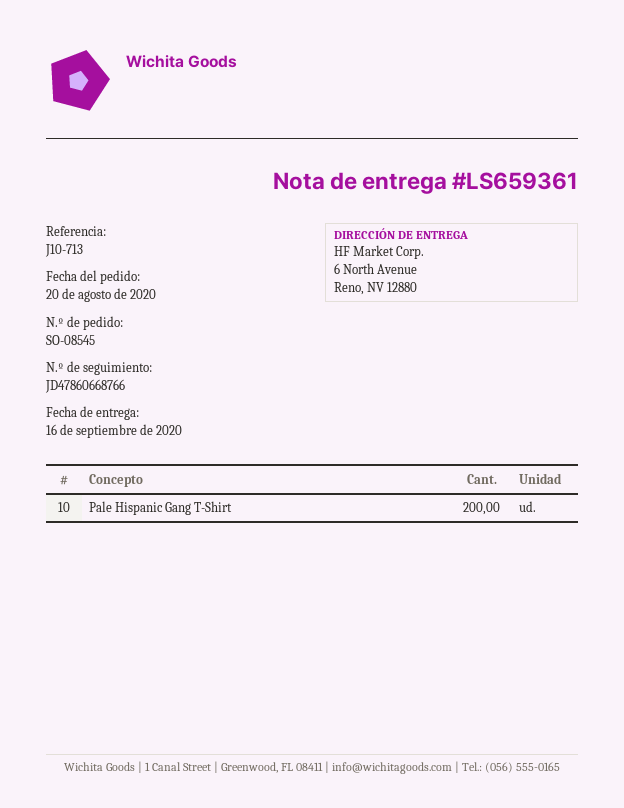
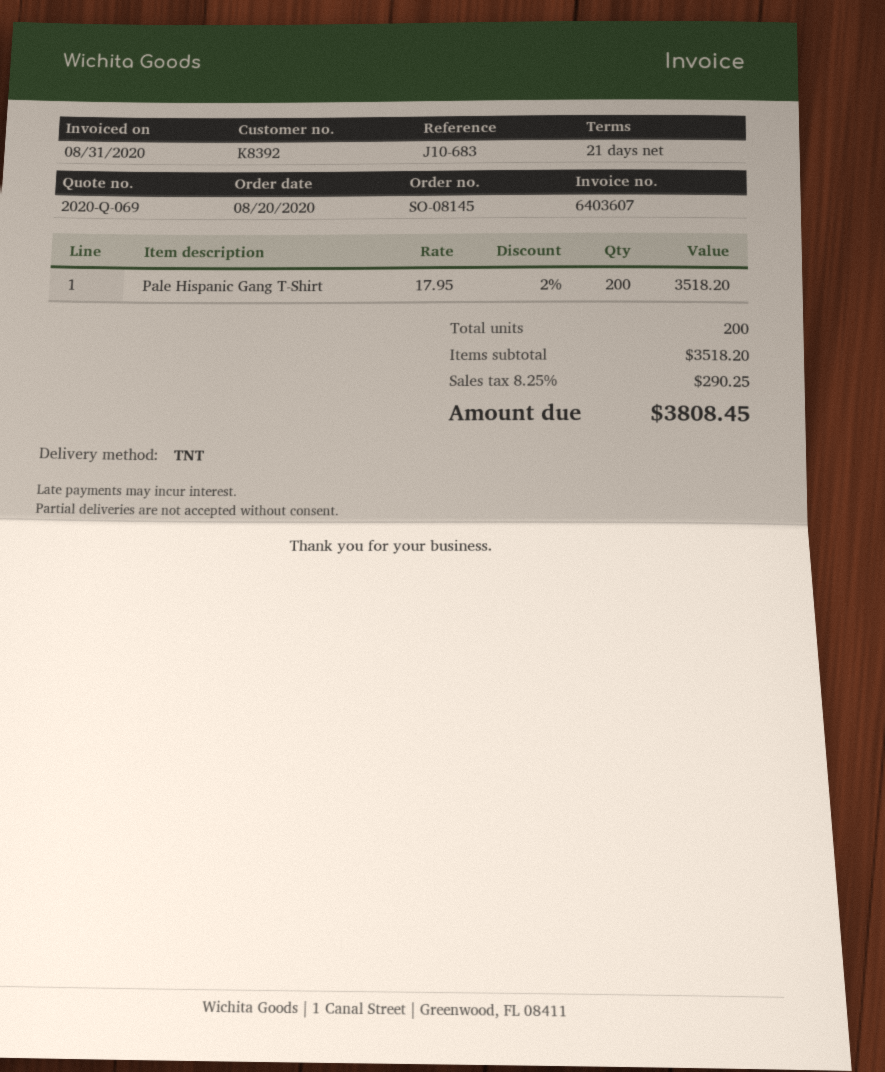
order number: SO-08545 -> SO-08145
reference: J10-713 -> J10-683

